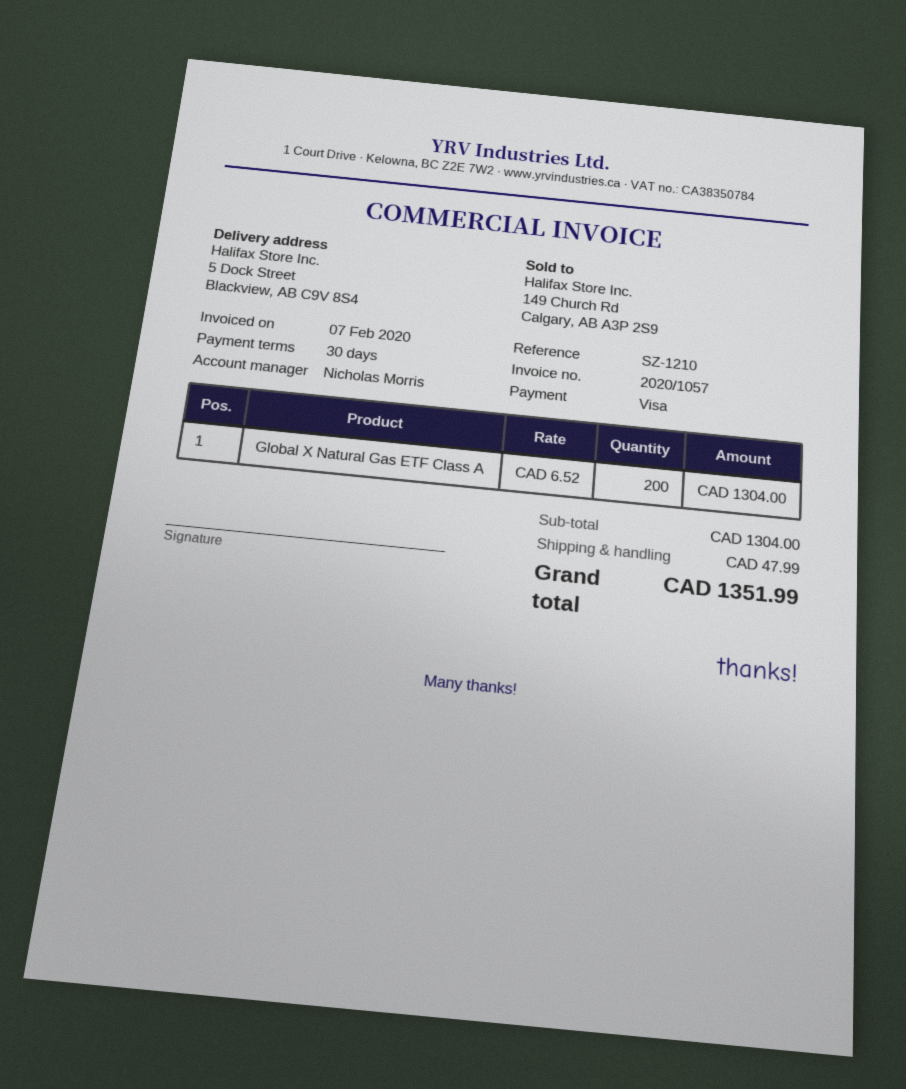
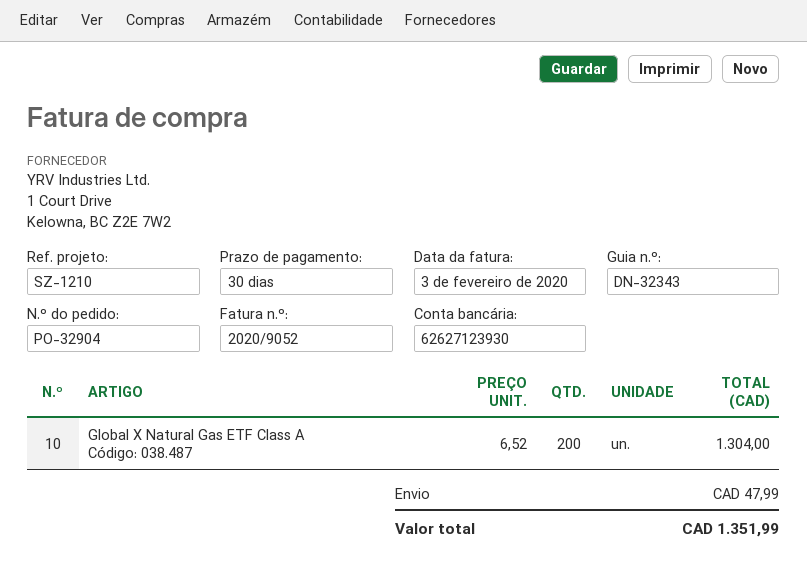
invoice number: 2020/1057 -> 2020/9052
invoice date: 2020-02-07 -> 2020-02-03

